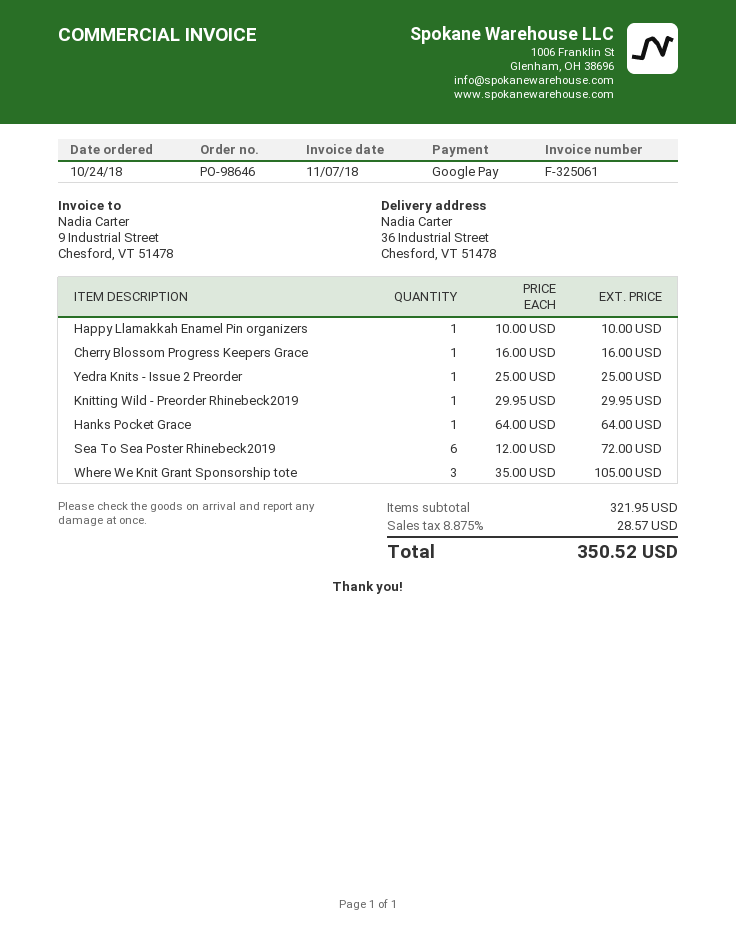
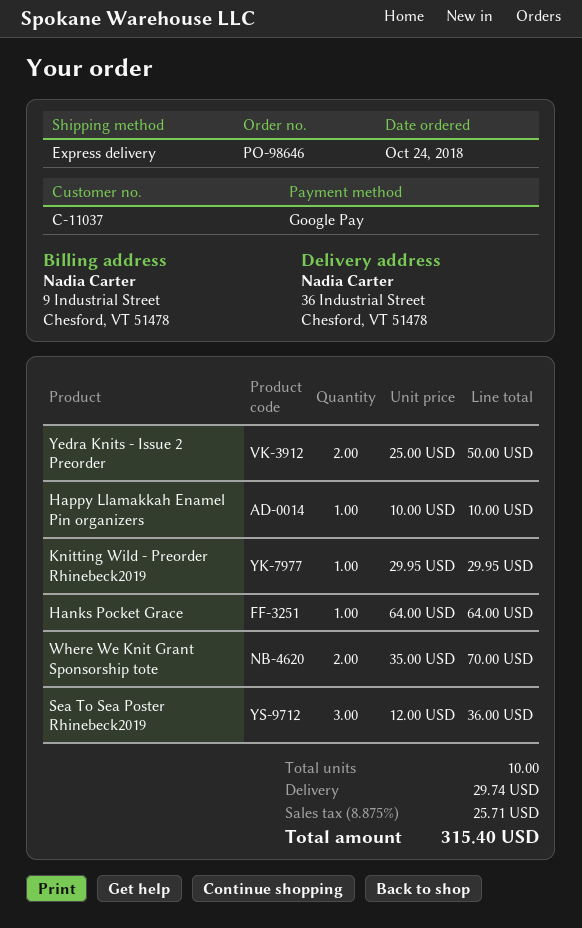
Cherry Blossom Progress Keepers Grace: 1 x 16.00 = 16.00 -> none
Yedra Knits - Issue 2 Preorder: 1 x 25.00 = 25.00 -> 2 x 25.00 = 50.00
Sea To Sea Poster Rhinebeck2019: 6 x 12.00 = 72.00 -> 3 x 12.00 = 36.00
Where We Knit Grant Sponsorship tote: 3 x 35.00 = 105.00 -> 2 x 35.00 = 70.00
shipping: none -> 29.74
tax: 8.875% = 28.57 -> 8.875% = 25.71
total: 350.52 -> 315.40

